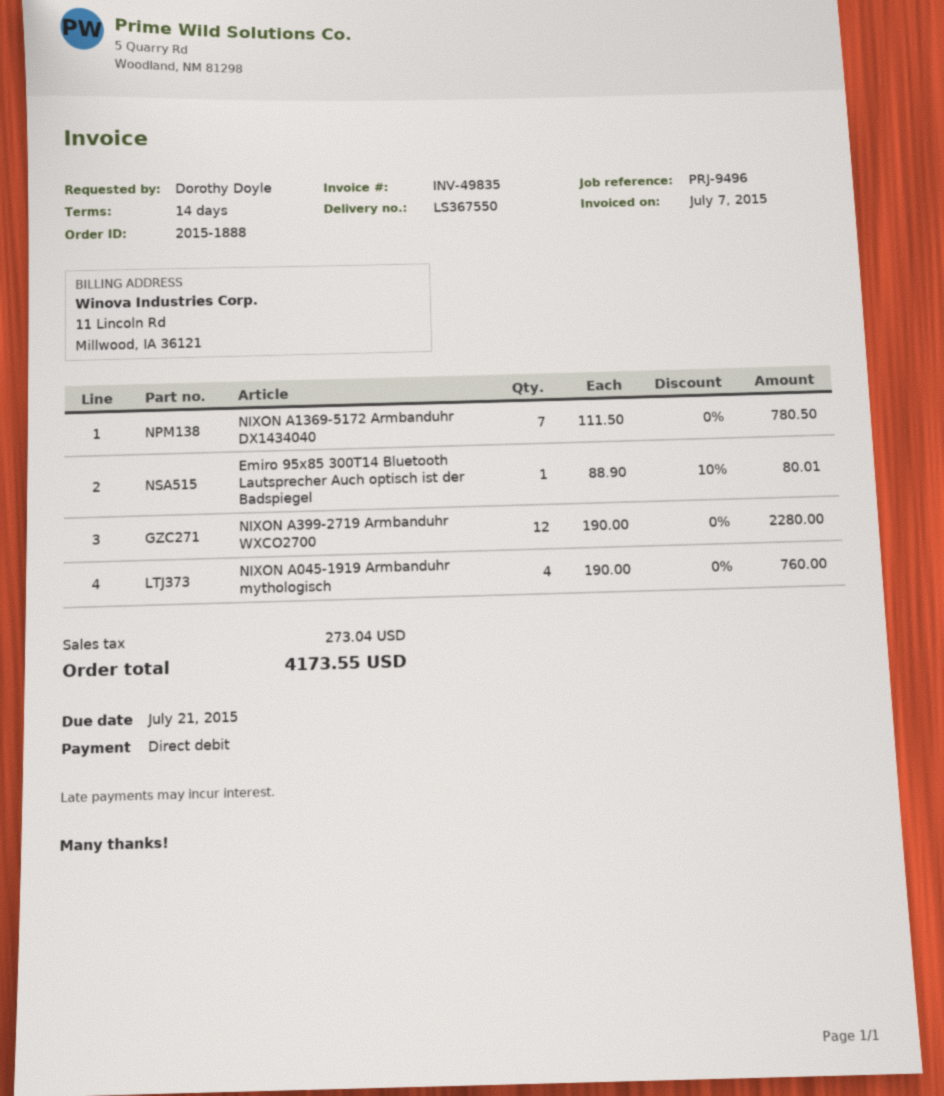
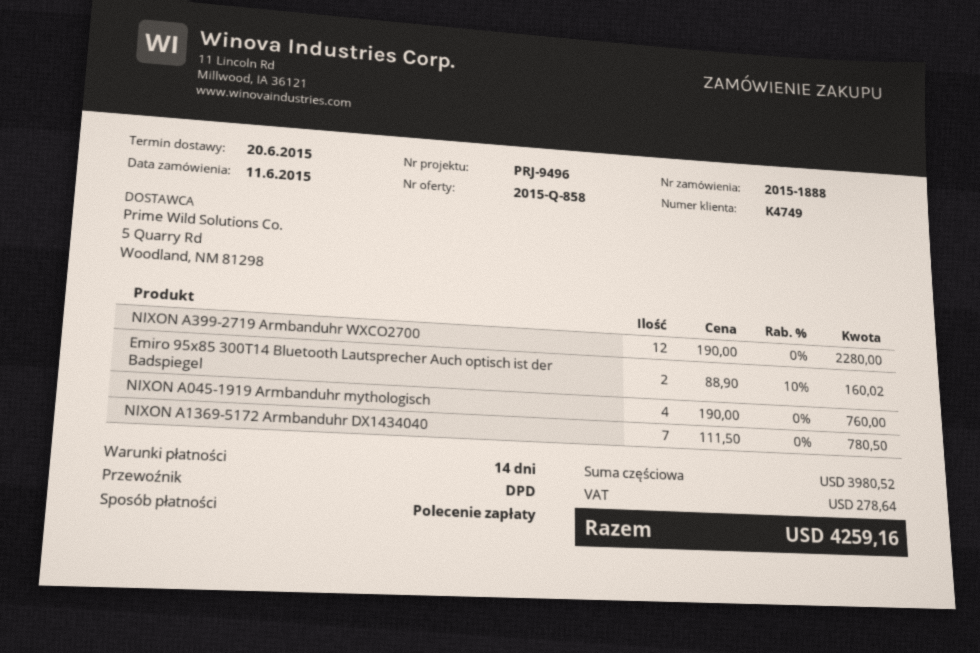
Emiro 95x85 300T14 Bluetooth Lautsprecher Auch optisch ist der Badspiegel: 1 x 88.90 - 10% = 80.01 -> 2 x 88.90 - 10% = 160.02
tax: 273.04 -> 278.64
total: 4173.55 -> 4259.16

